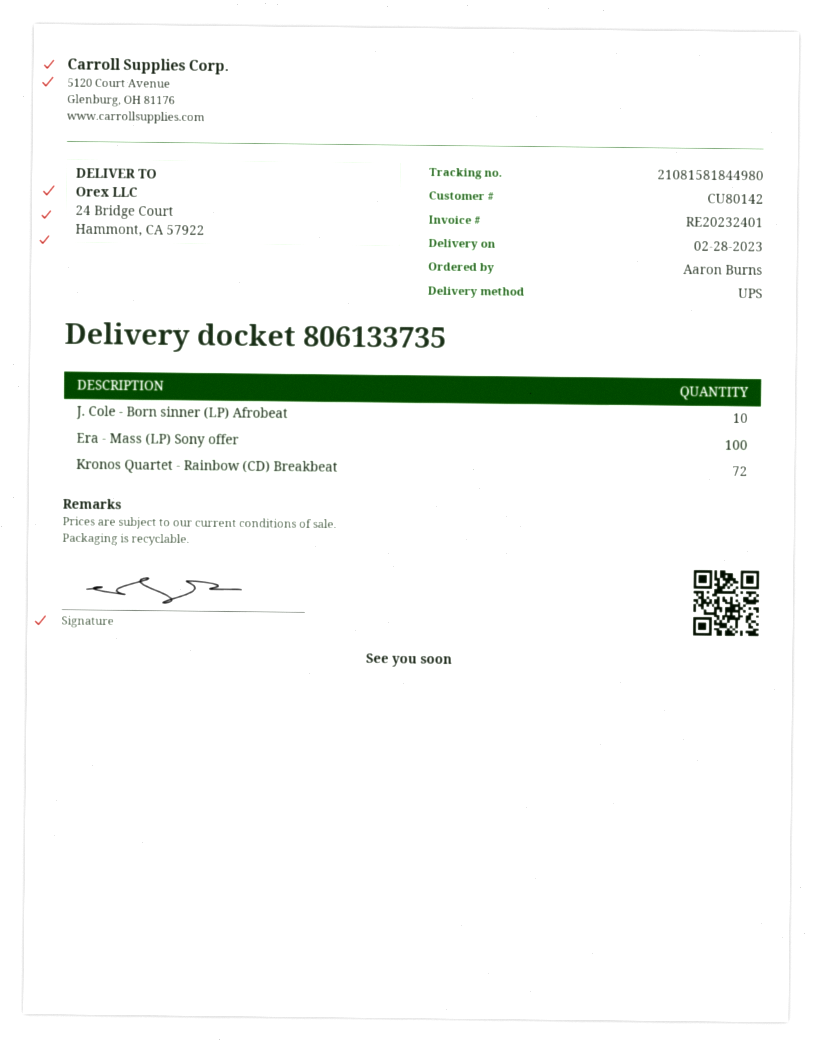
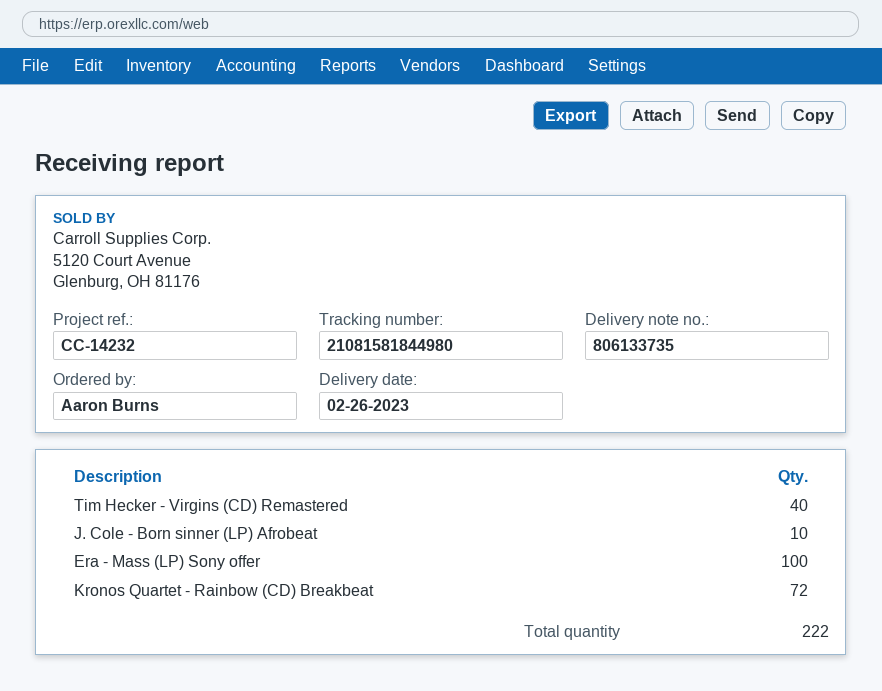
delivery date: 2023-02-28 -> 2023-02-26
Tim Hecker - Virgins (CD) Remastered: none -> 40

